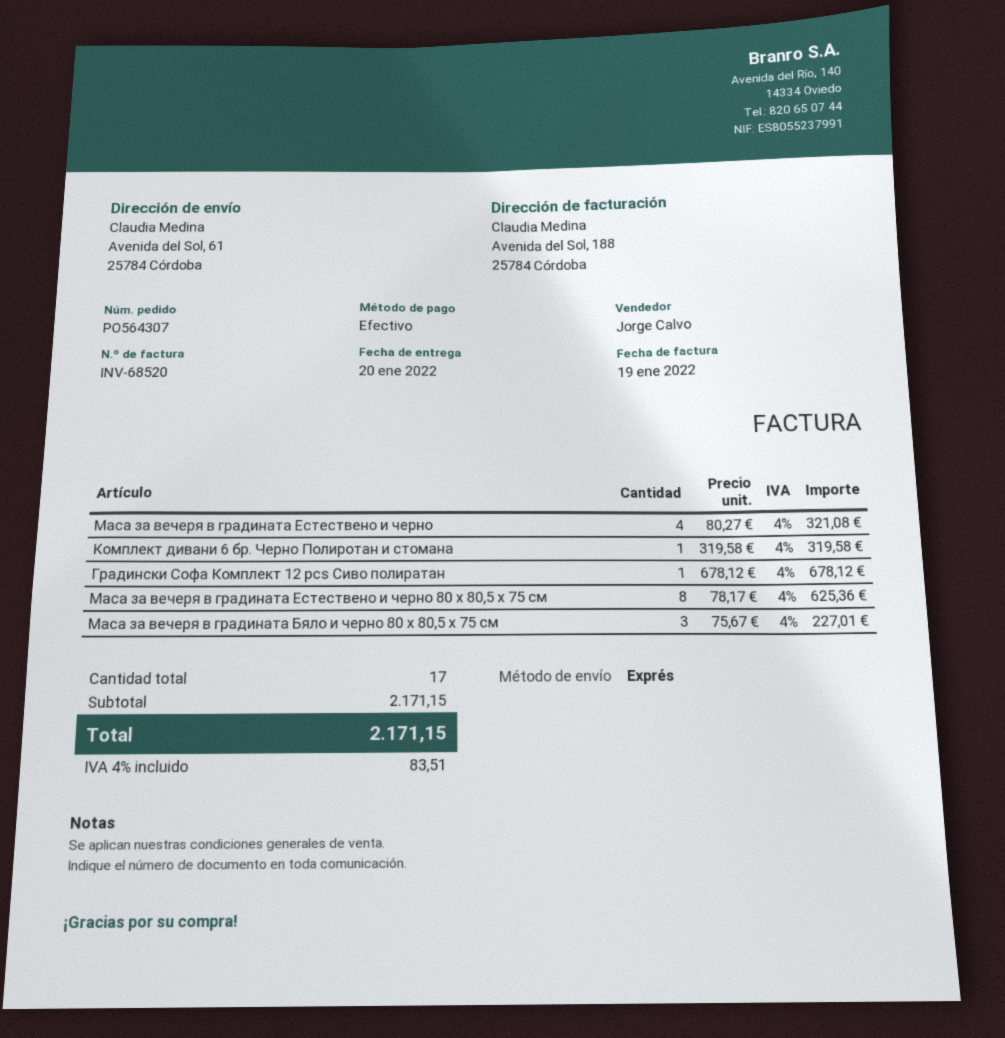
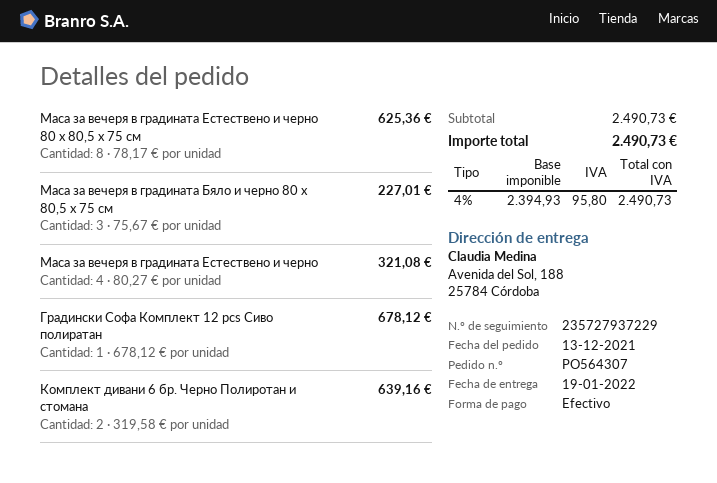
delivery date: 2022-01-20 -> 2022-01-19
ship to: Avenida del Sol, 61, 25784 Córdoba -> Avenida del Sol, 188, 25784 Córdoba
Комплект дивани 6 бр. Черно Полиротан и стомана: 1 x 319.58 = 319.58 -> 2 x 319.58 = 639.16
subtotal: 2171.15 -> 2490.73
tax: 4% = 83.51 -> 4% = 95.80
total: 2171.15 -> 2490.73

